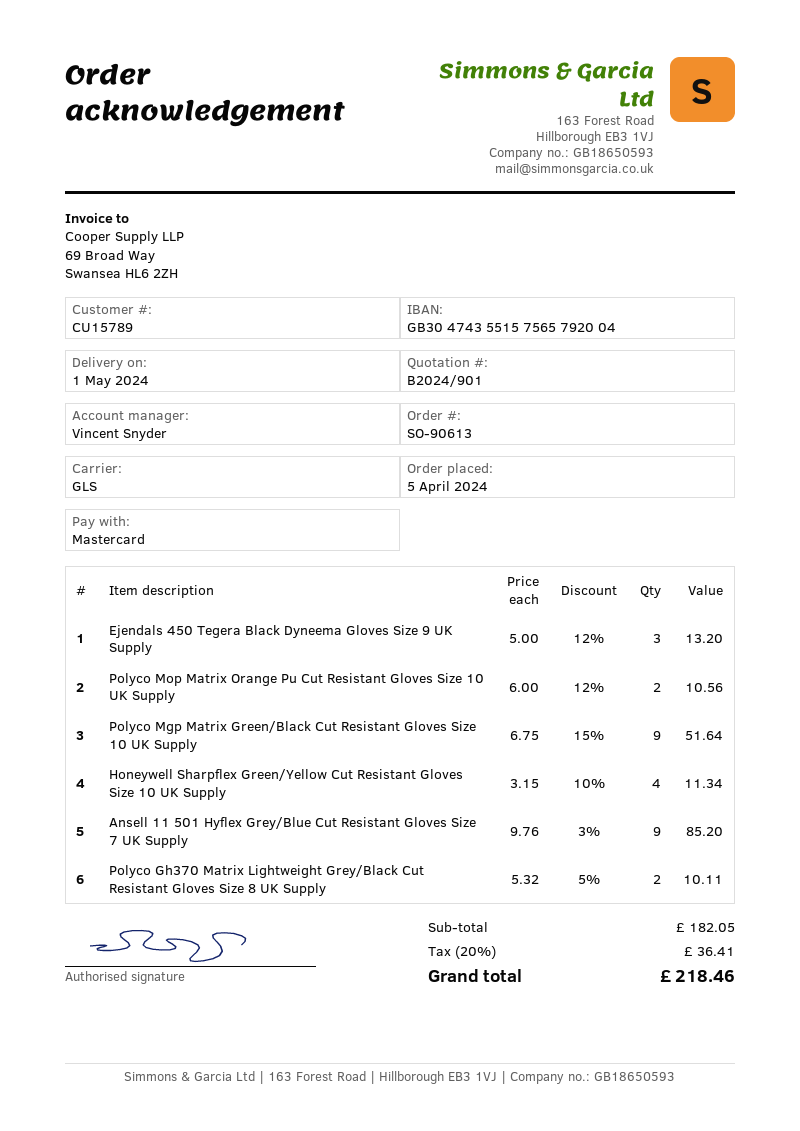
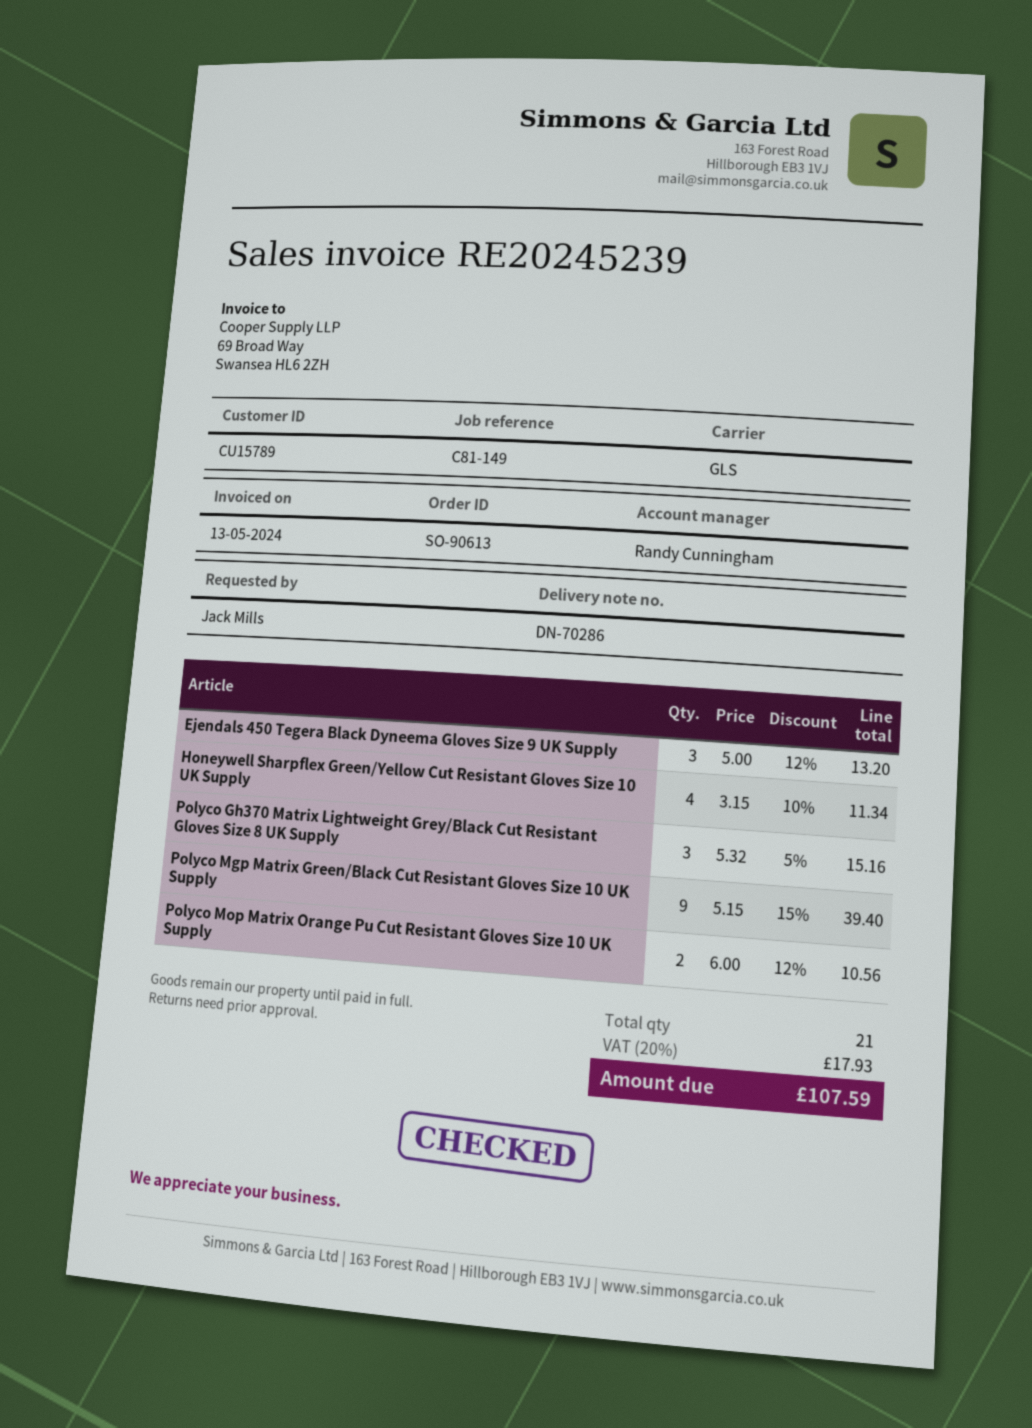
sales rep: Vincent Snyder -> Randy Cunningham
Polyco Mgp Matrix Green/Black Cut Resistant Gloves Size 10 UK Supply: 9 x 6.75 - 15% = 51.64 -> 9 x 5.15 - 15% = 39.40
Ansell 11 501 Hyflex Grey/Blue Cut Resistant Gloves Size 7 UK Supply: 9 x 9.76 - 3% = 85.20 -> none
Polyco Gh370 Matrix Lightweight Grey/Black Cut Resistant Gloves Size 8 UK Supply: 2 x 5.32 - 5% = 10.11 -> 3 x 5.32 - 5% = 15.16
tax: 20% = 36.41 -> 20% = 17.93
total: 218.46 -> 107.59

